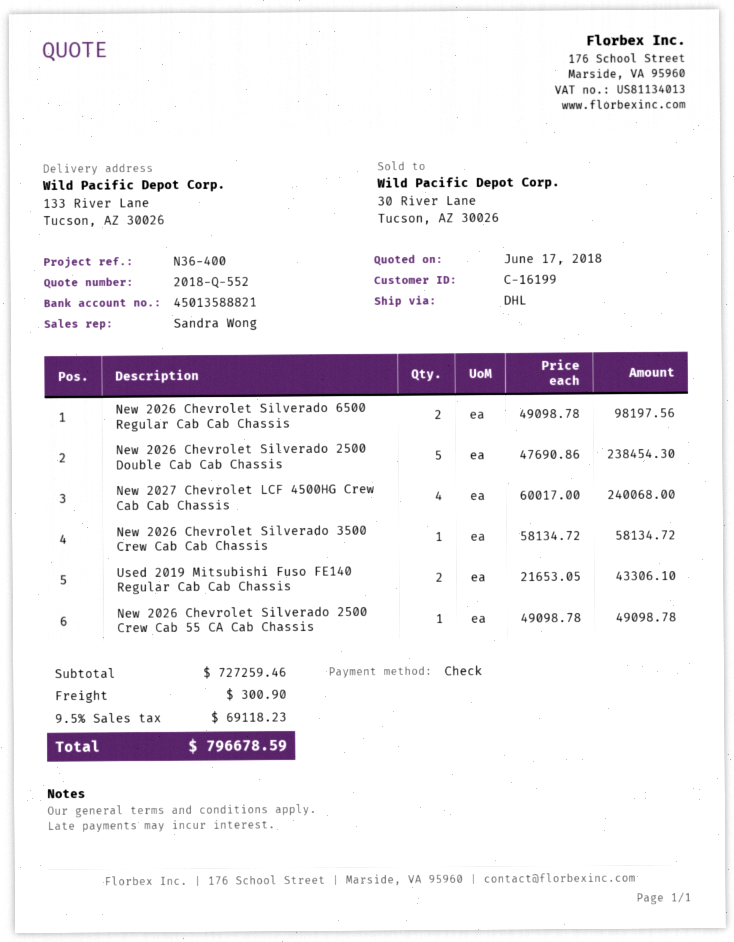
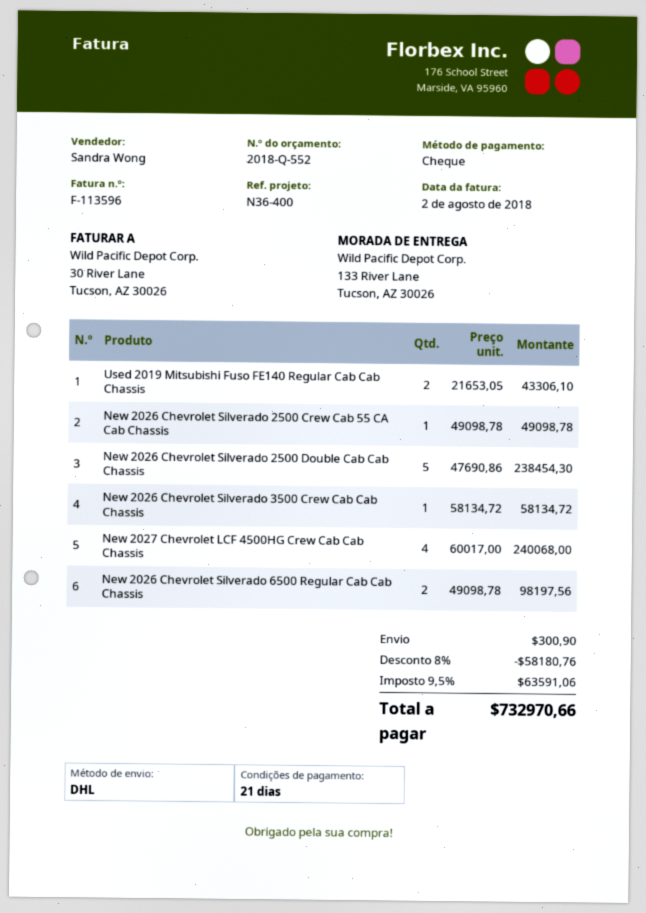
discount: none -> 8% = 58180.76
tax: 9.5% = 69118.23 -> 9.5% = 63591.06
total: 796678.59 -> 732970.66

